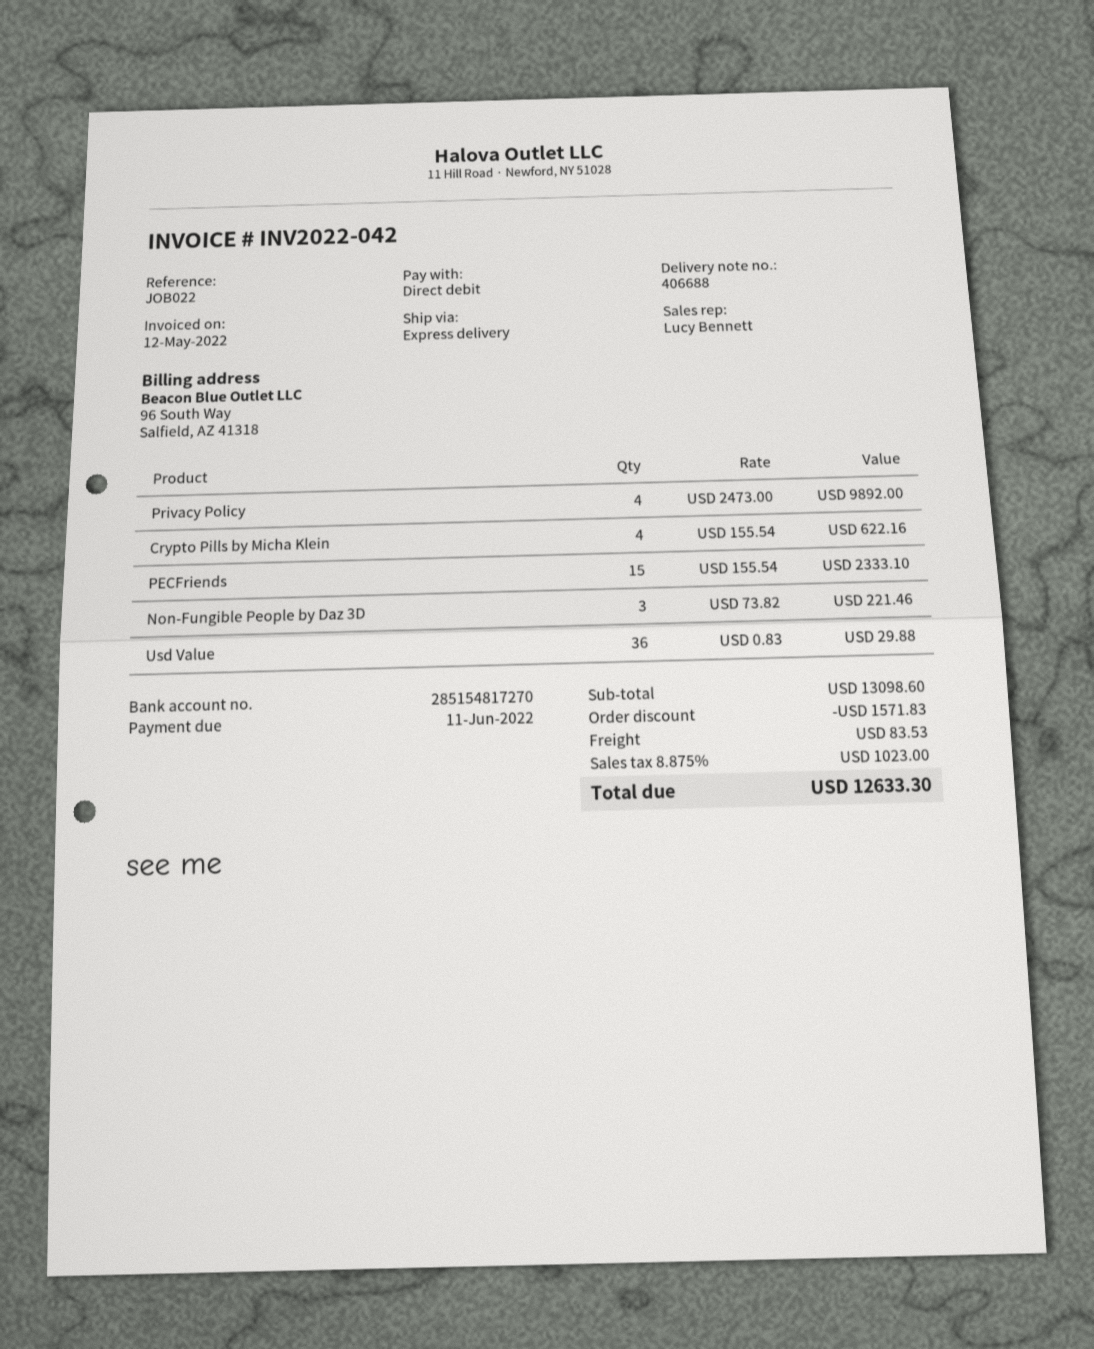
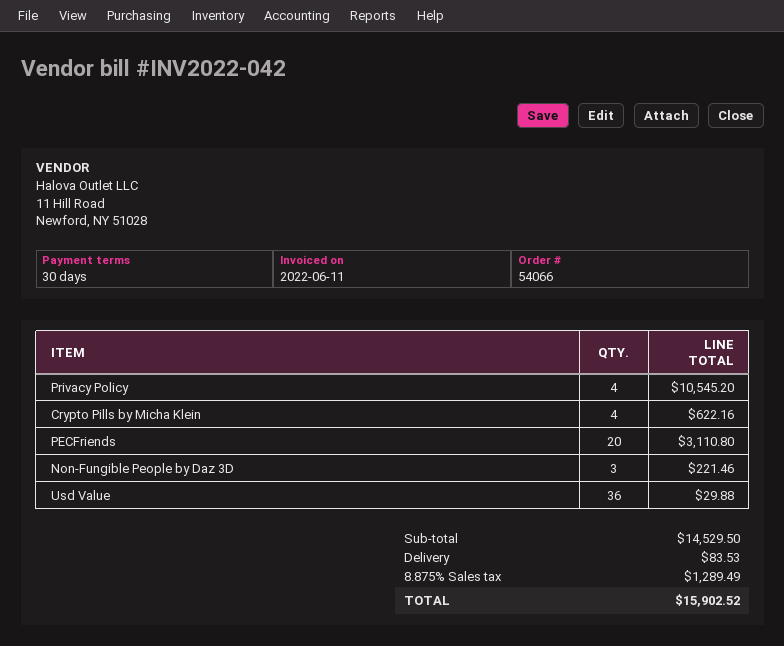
invoice date: 2022-05-12 -> 2022-06-11
Privacy Policy: 4 for 9892.00 -> 4 for 10545.20
PECFriends: 15 for 2333.10 -> 20 for 3110.80
subtotal: 13098.60 -> 14529.50
discount: 1571.83 -> none
tax: 8.875% = 1023.00 -> 8.875% = 1289.49
total: 12633.30 -> 15902.52

